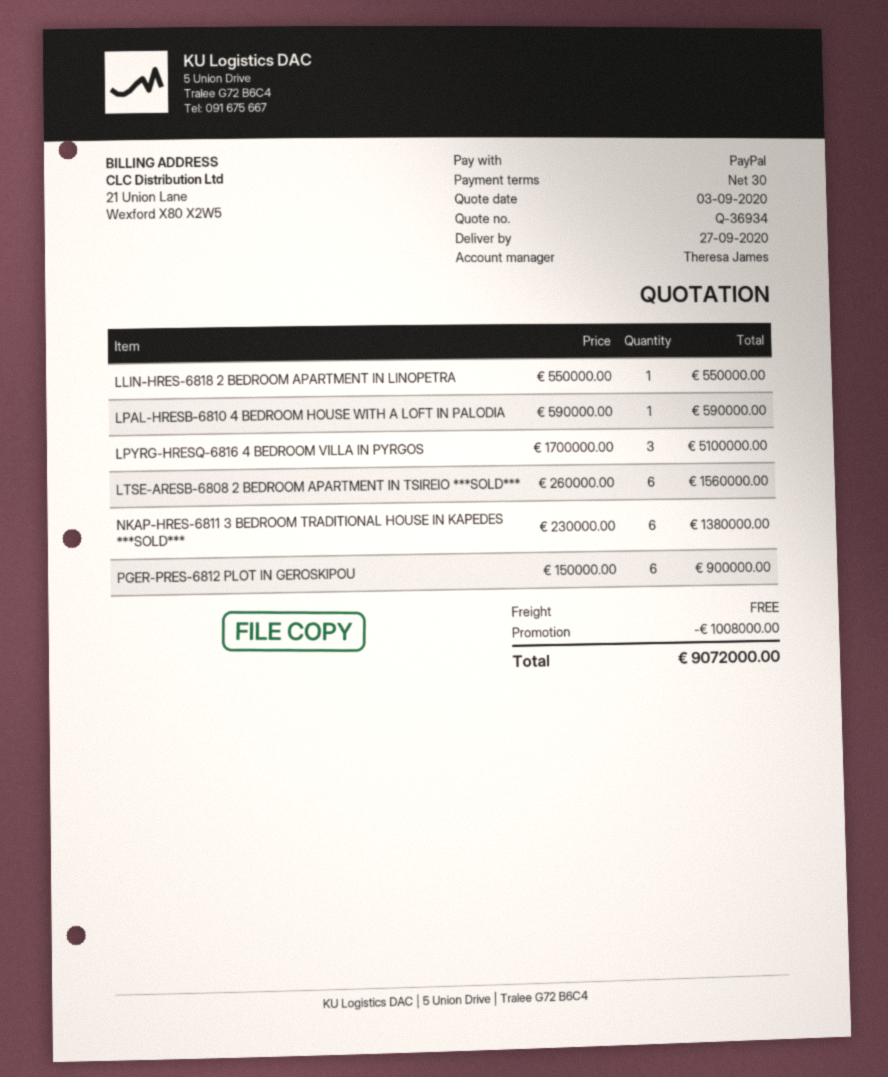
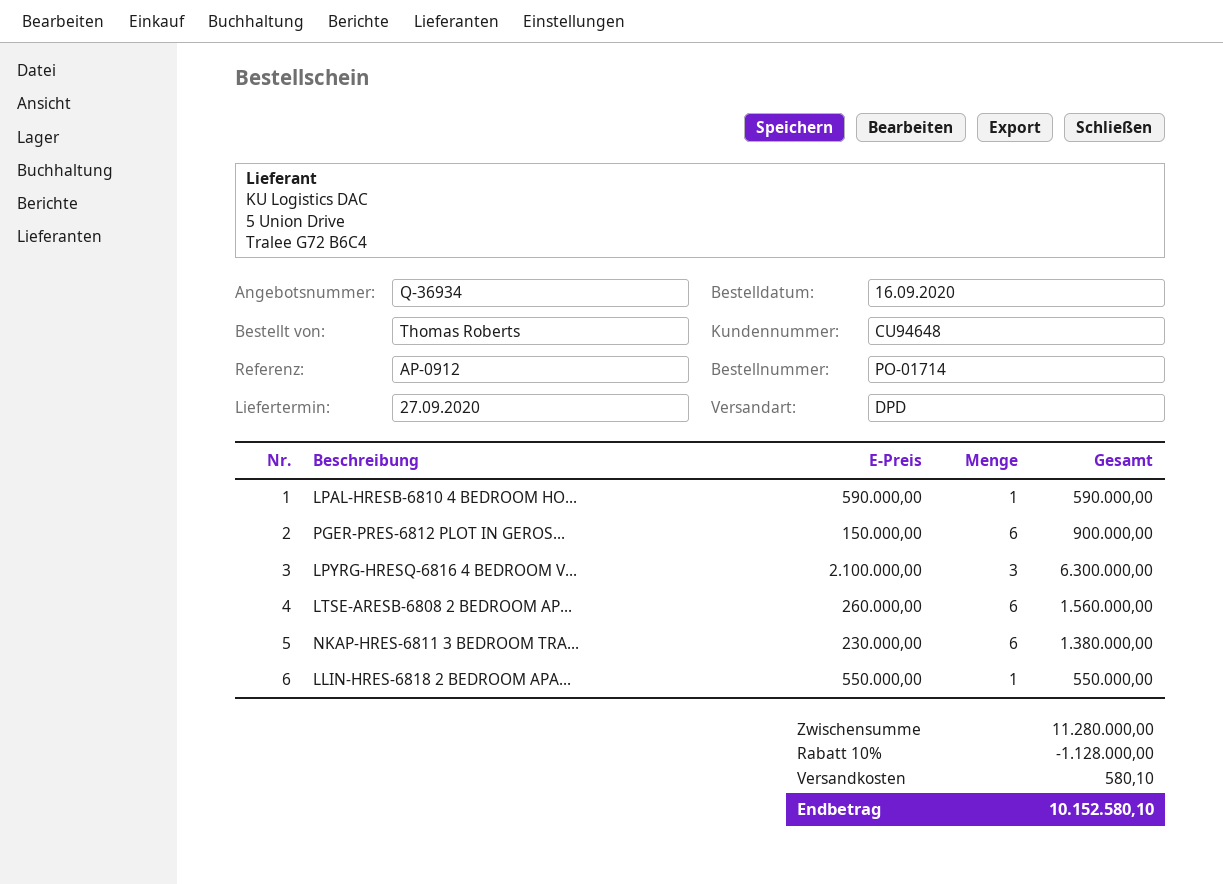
LPYRG-HRESQ-6816 4 BEDROOM VILLA IN PYRGOS: 3 x 1700000.00 = 5100000.00 -> 3 x 2100000.00 = 6300000.00
discount: 1008000.00 -> 1128000.00
shipping: 0.00 -> 580.10
total: 9072000.00 -> 10152580.10

